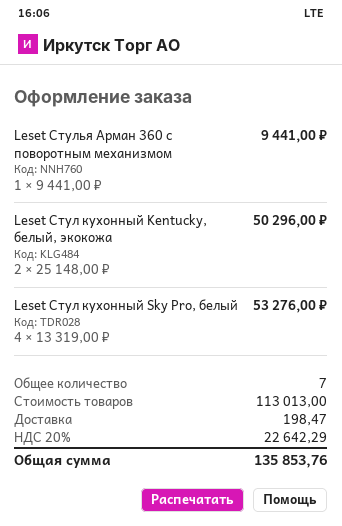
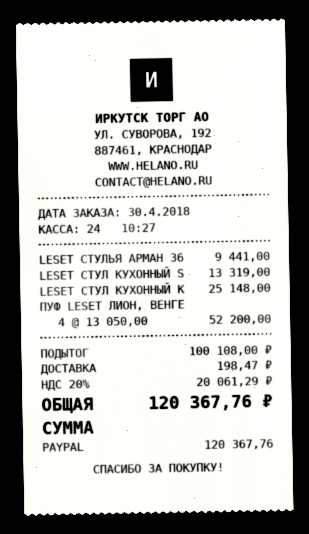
Leset Стул кухонный Kentucky, белый, экокожа: 2 x 25148.00 = 50296.00 -> 1 x 25148.00 = 25148.00
Leset Стул кухонный Sky Pro, белый: 4 x 13319.00 = 53276.00 -> 1 x 13319.00 = 13319.00
ПУФ LESET ЛИОН, ВЕНГЕ: none -> 4 x 13050.00 = 52200.00
subtotal: 113013.00 -> 100108.00
tax: 20% = 22642.29 -> 20% = 20061.29
total: 135853.76 -> 120367.76

